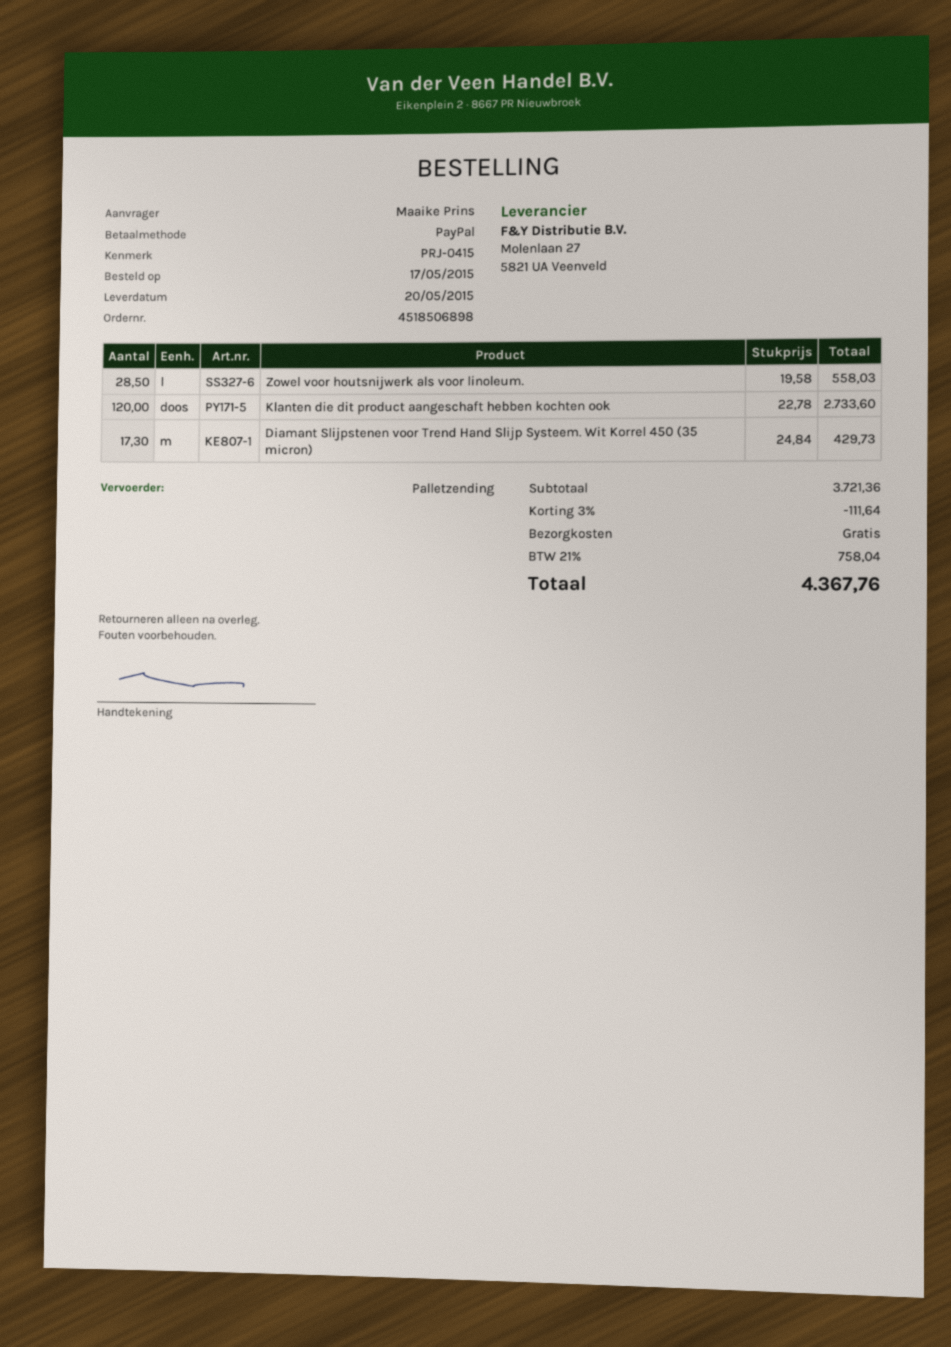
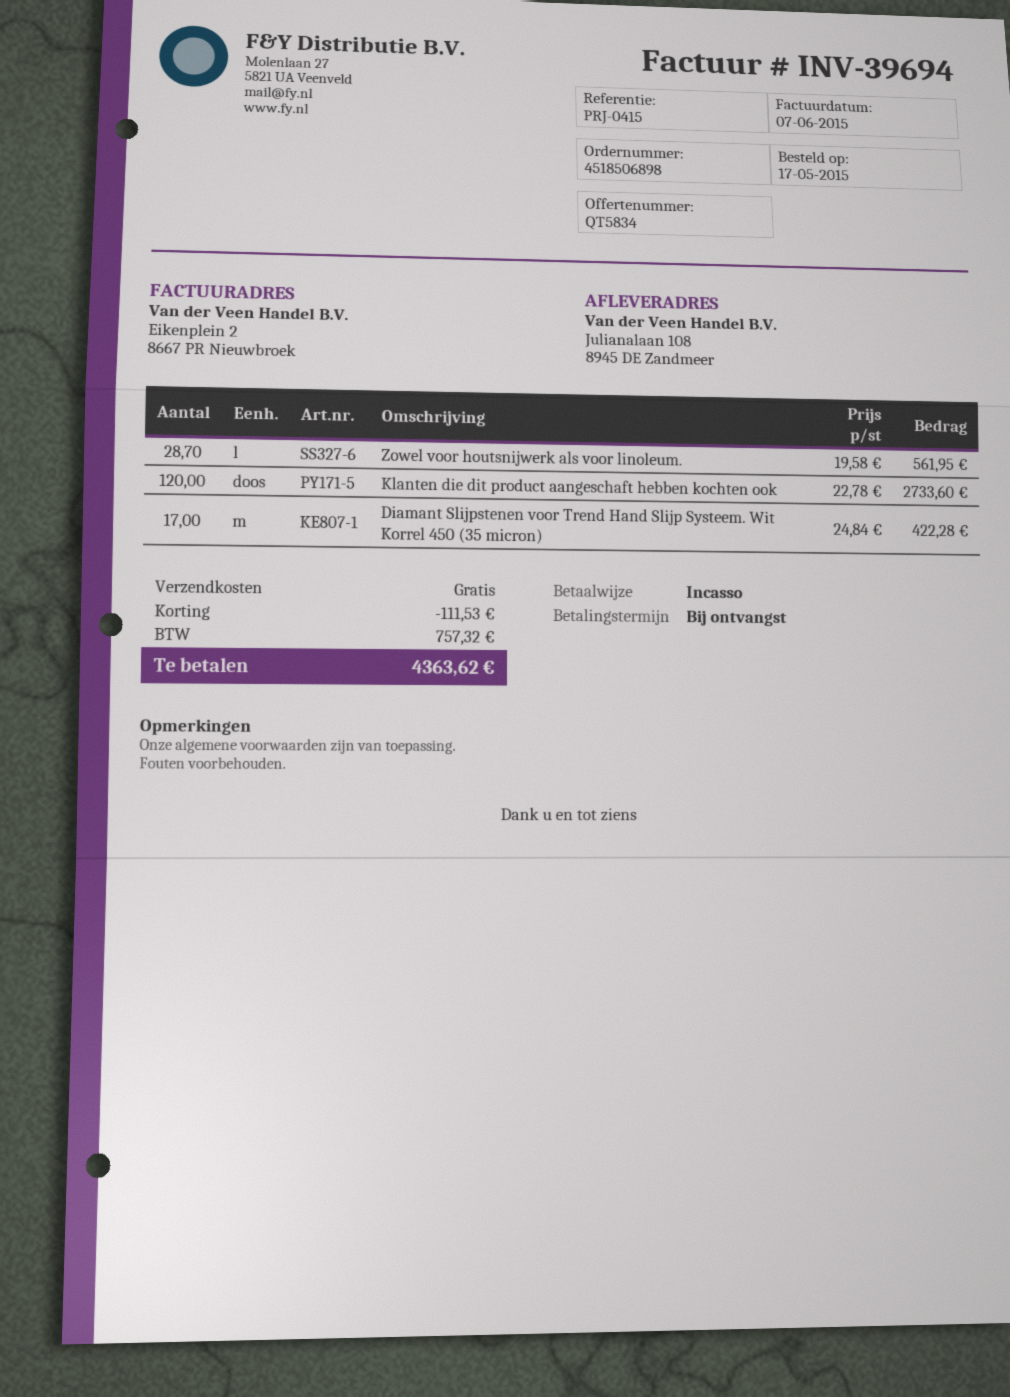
payment method: PayPal -> direct debit
Zowel voor houtsnijwerk als voor linoleum.: 28.5 x 19.58 = 558.03 -> 28.7 x 19.58 = 561.95
Diamant Slijpstenen voor Trend Hand Slijp Systeem. Wit Korrel 450 (35 micron): 17.3 x 24.84 = 429.73 -> 17 x 24.84 = 422.28
discount: 111.64 -> 111.53
tax: 758.04 -> 757.32
total: 4367.76 -> 4363.62

